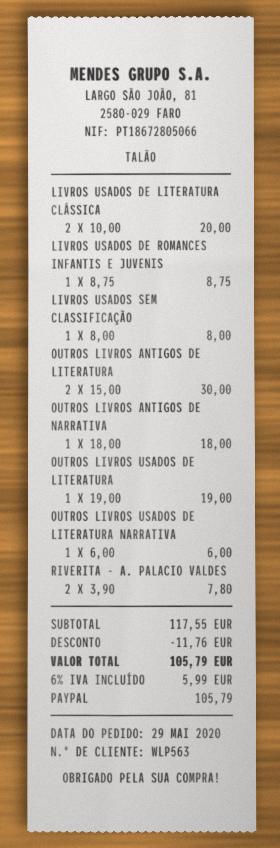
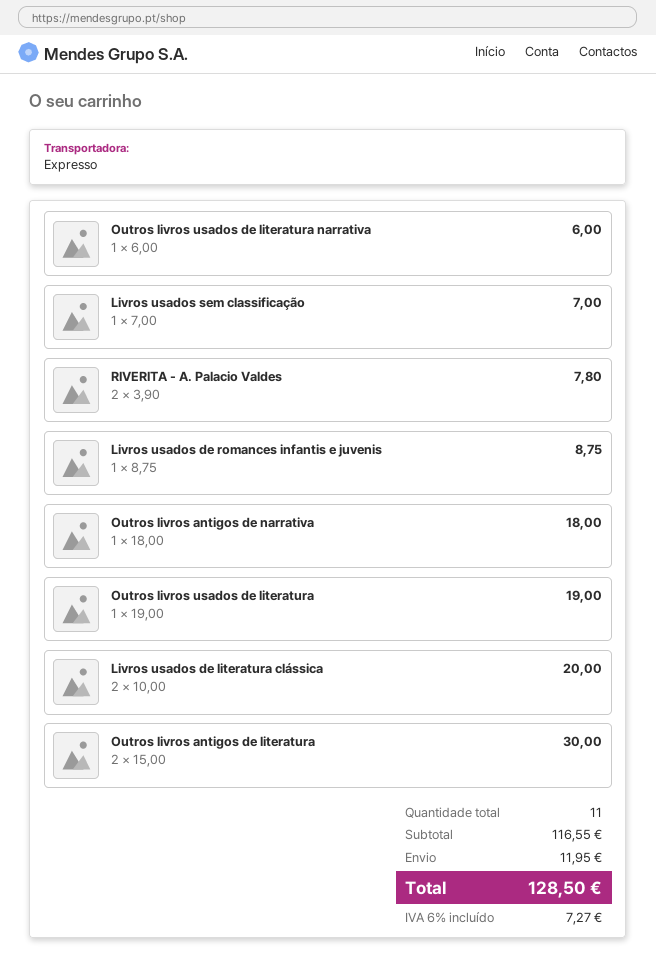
LIVROS USADOS SEM CLASSIFICAÇÃO: 1 x 8.00 = 8.00 -> 1 x 7.00 = 7.00
subtotal: 117.55 -> 116.55
discount: 11.76 -> none
shipping: none -> 11.95
tax: 6% = 5.99 -> 6% = 7.27
total: 105.79 -> 128.50

